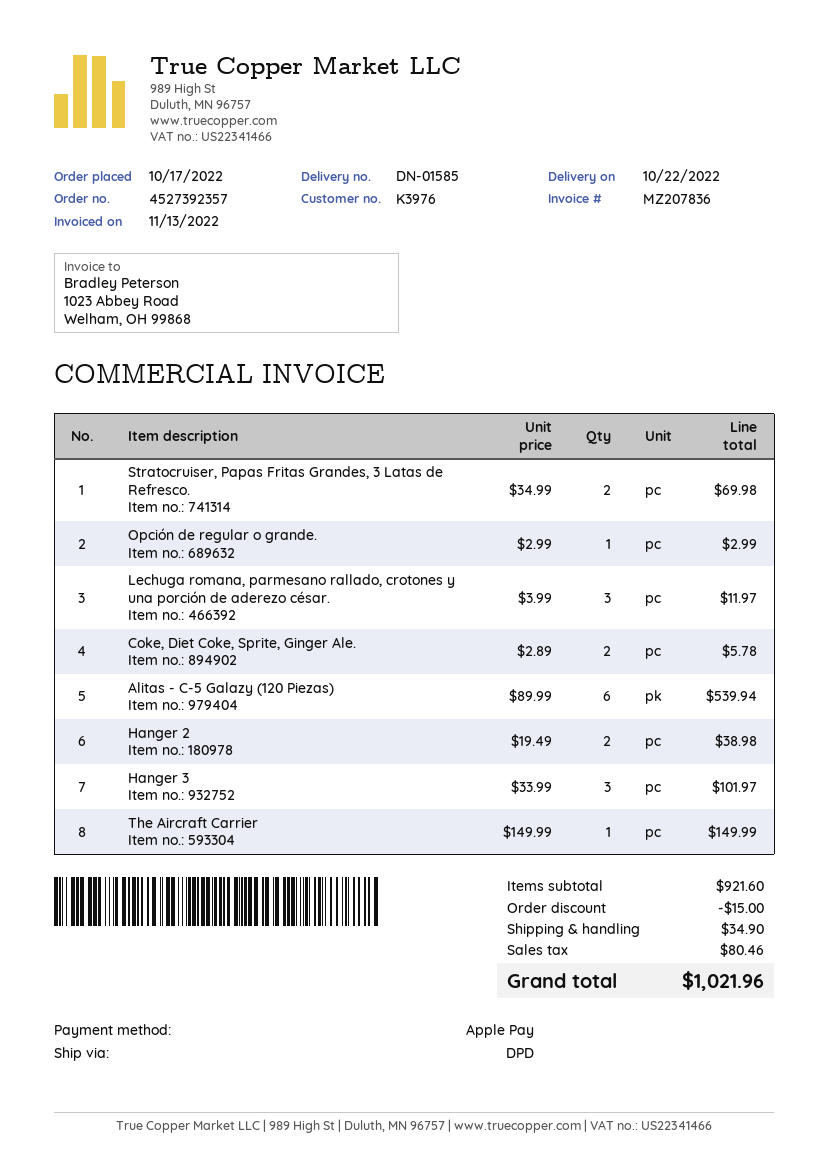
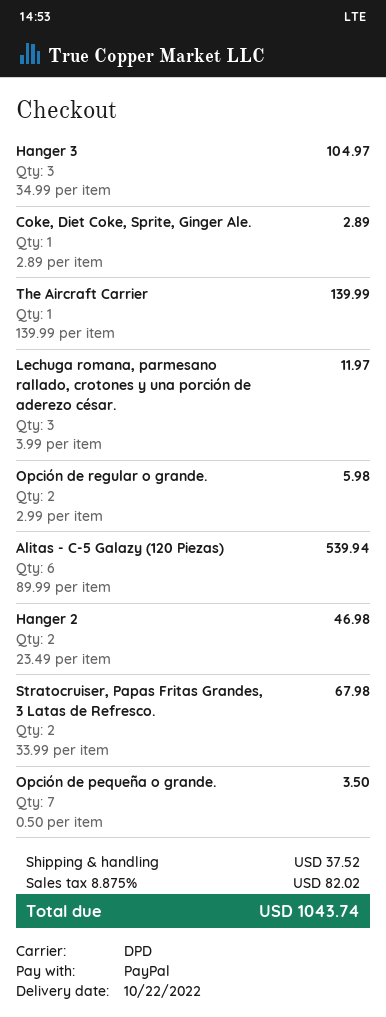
payment method: Apple Pay -> PayPal
Stratocruiser, Papas Fritas Grandes, 3 Latas de Refresco.: 2 x 34.99 = 69.98 -> 2 x 33.99 = 67.98
Opción de regular o grande.: 1 x 2.99 = 2.99 -> 2 x 2.99 = 5.98
Coke, Diet Coke, Sprite, Ginger Ale.: 2 x 2.89 = 5.78 -> 1 x 2.89 = 2.89
Hanger 2: 2 x 19.49 = 38.98 -> 2 x 23.49 = 46.98
Hanger 3: 3 x 33.99 = 101.97 -> 3 x 34.99 = 104.97
The Aircraft Carrier: 1 x 149.99 = 149.99 -> 1 x 139.99 = 139.99
Opción de pequeña o grande.: none -> 7 x 0.50 = 3.50
discount: 15.00 -> none
shipping: 34.90 -> 37.52
tax: 80.46 -> 82.02
total: 1021.96 -> 1043.74

